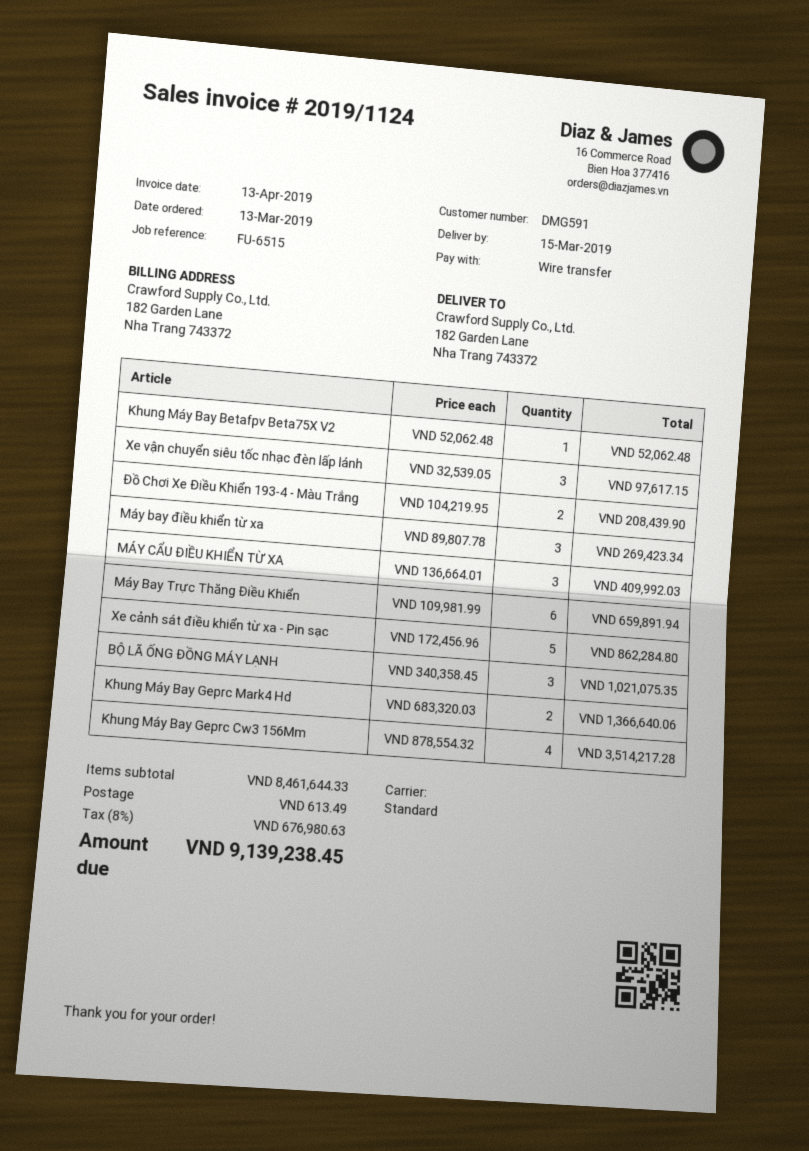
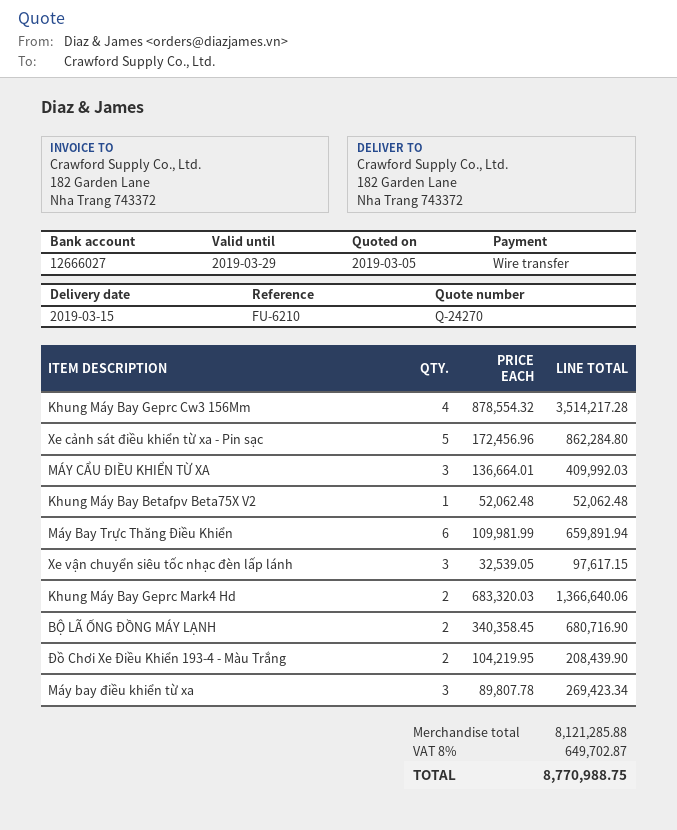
reference: FU-6515 -> FU-6210
BỘ LÃ ỐNG ĐỒNG MÁY LẠNH: 3 x 340358.45 = 1021075.35 -> 2 x 340358.45 = 680716.90
subtotal: 8461644.33 -> 8121285.88
shipping: 613.49 -> none
tax: 8% = 676980.63 -> 8% = 649702.87
total: 9139238.45 -> 8770988.75

